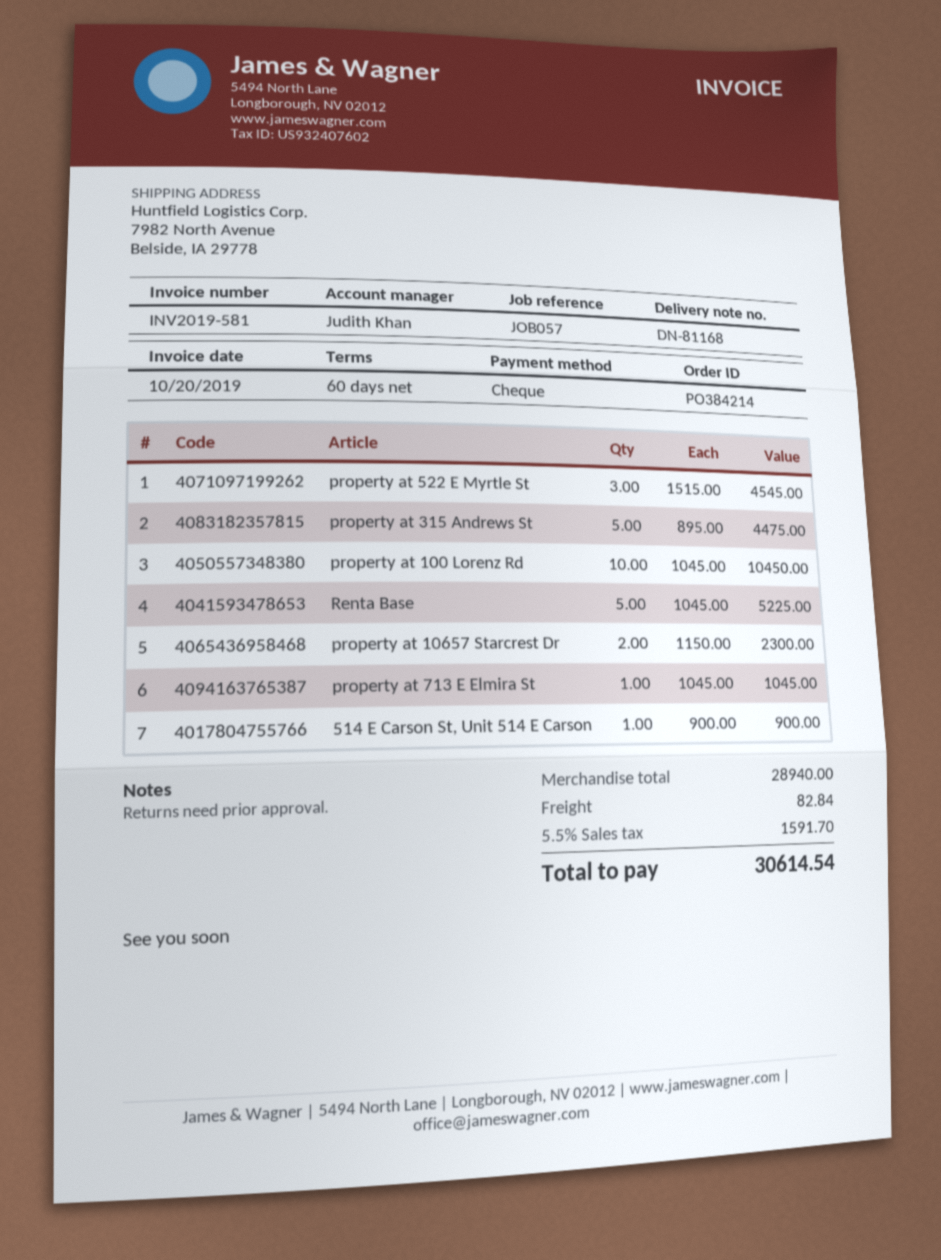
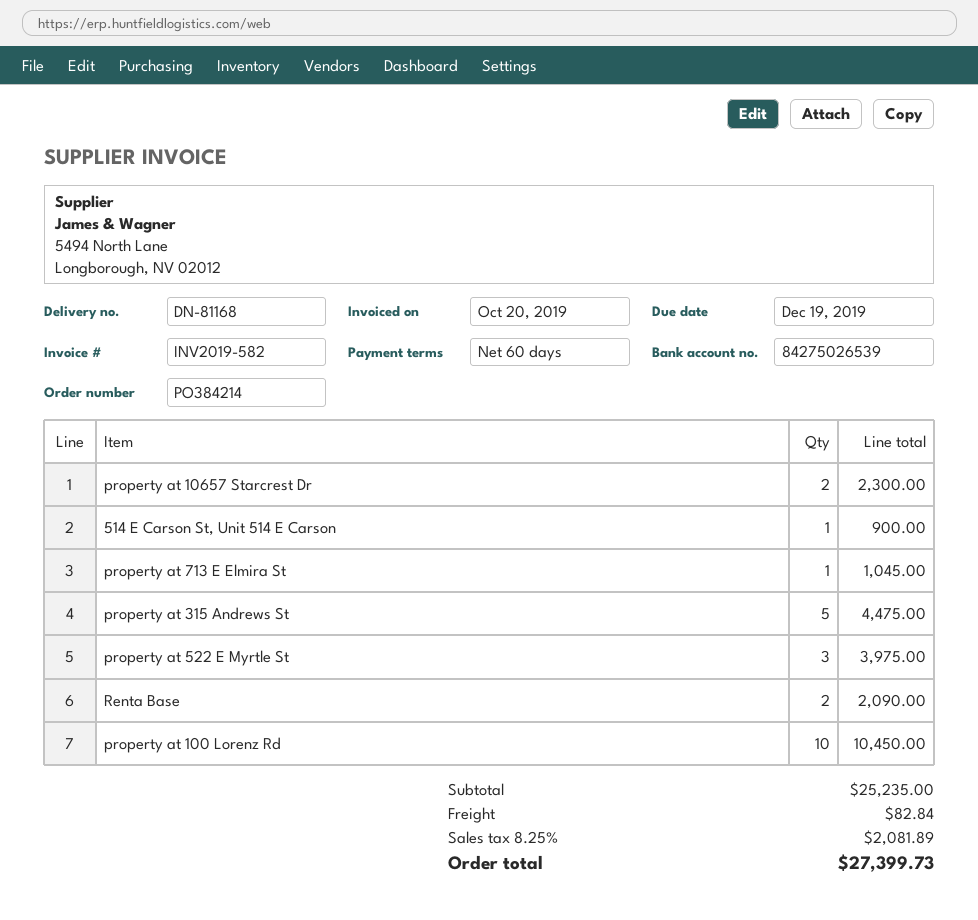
invoice number: INV2019-581 -> INV2019-582
property at 522 E Myrtle St: 3 for 4545.00 -> 3 for 3975.00
Renta Base: 5 for 5225.00 -> 2 for 2090.00
subtotal: 28940.00 -> 25235.00
tax: 5.5% = 1591.70 -> 8.25% = 2081.89
total: 30614.54 -> 27399.73

